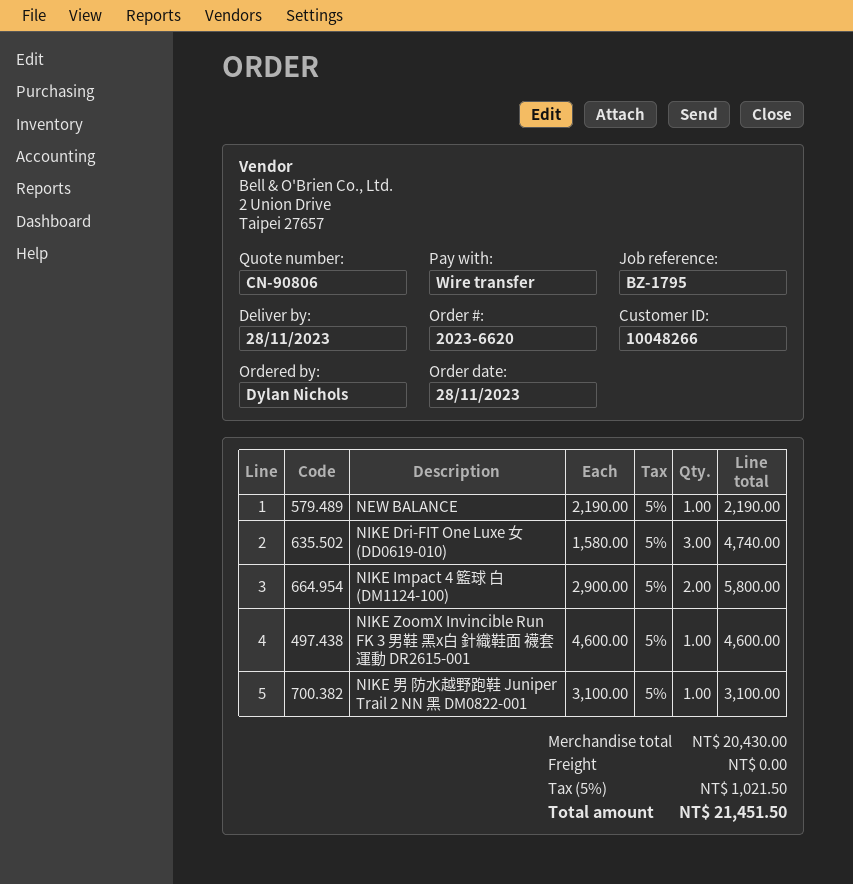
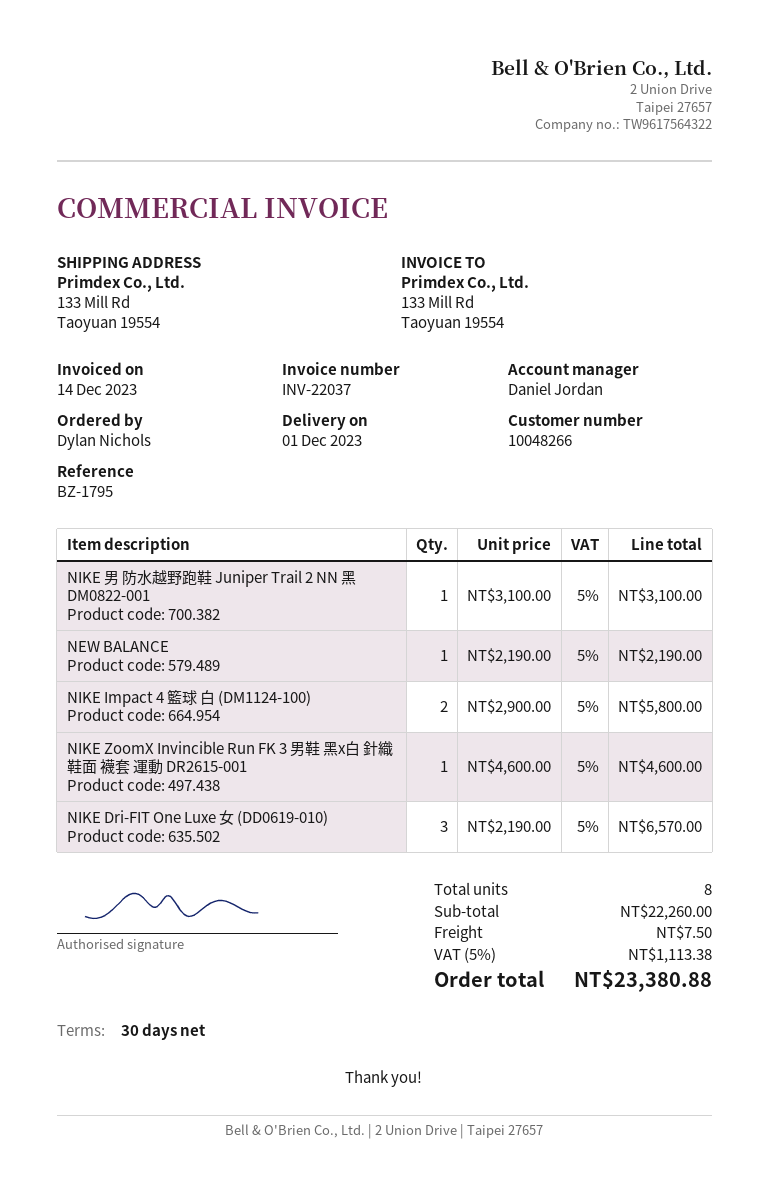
delivery date: 2023-11-28 -> 2023-12-01
NIKE Dri-FIT One Luxe 女 (DD0619-010): 3 x 1580.00 = 4740.00 -> 3 x 2190.00 = 6570.00
subtotal: 20430.00 -> 22260.00
shipping: 0.00 -> 7.50
tax: 5% = 1021.50 -> 5% = 1113.38
total: 21451.50 -> 23380.88

